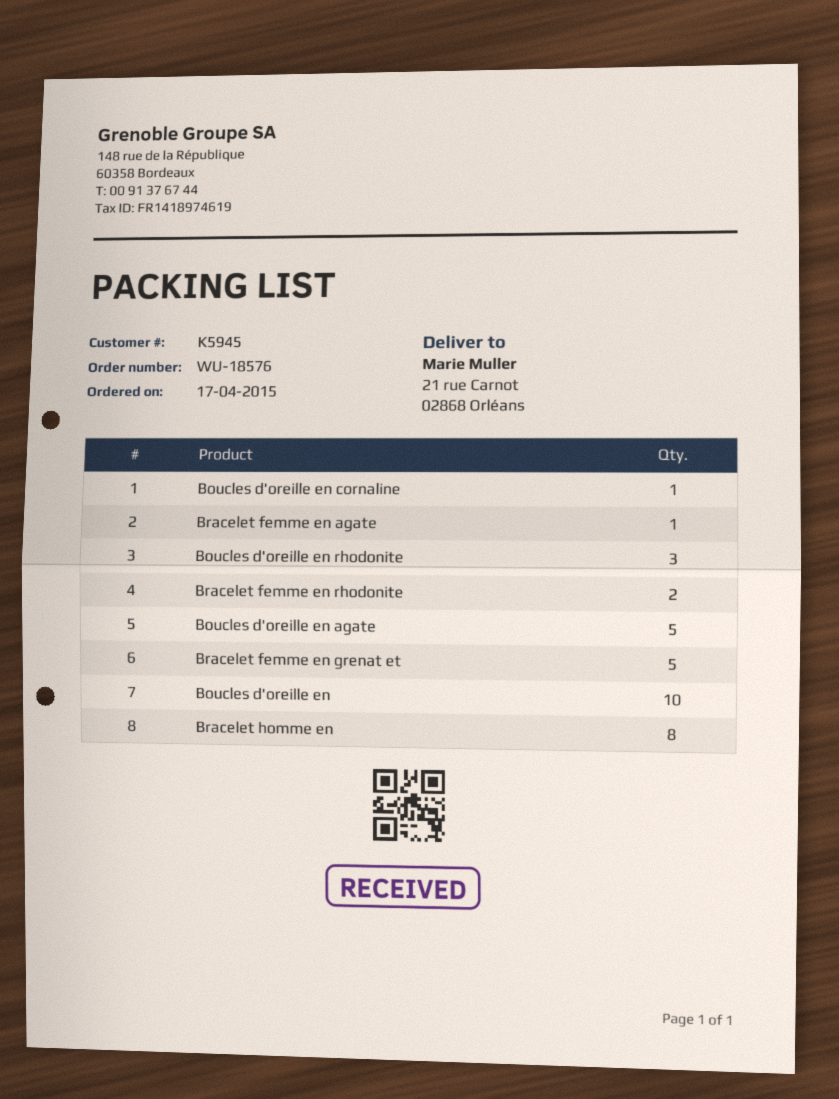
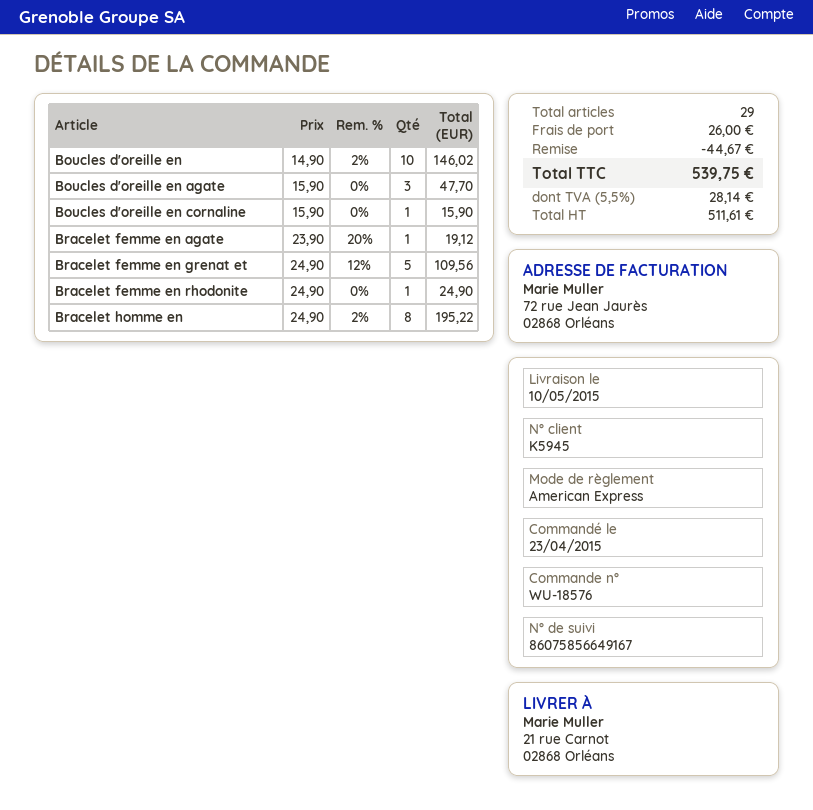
order date: 2015-04-17 -> 2015-04-23
Boucles d'oreille en rhodonite: 3 -> none
Bracelet femme en rhodonite: 2 -> 1
Boucles d'oreille en agate: 5 -> 3

